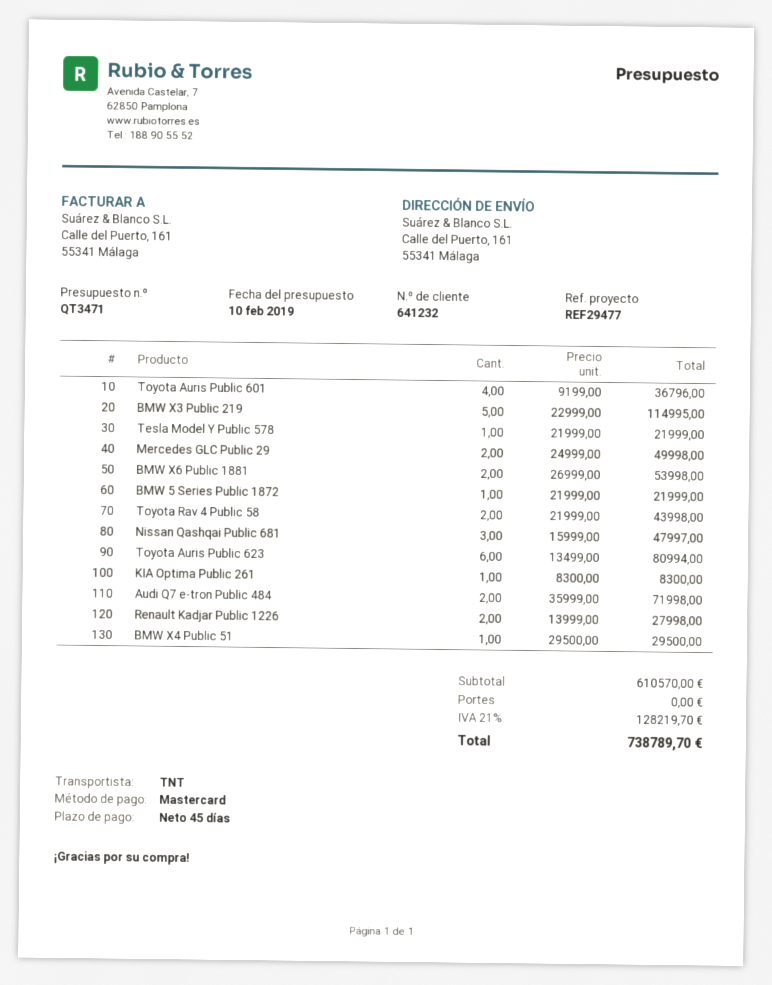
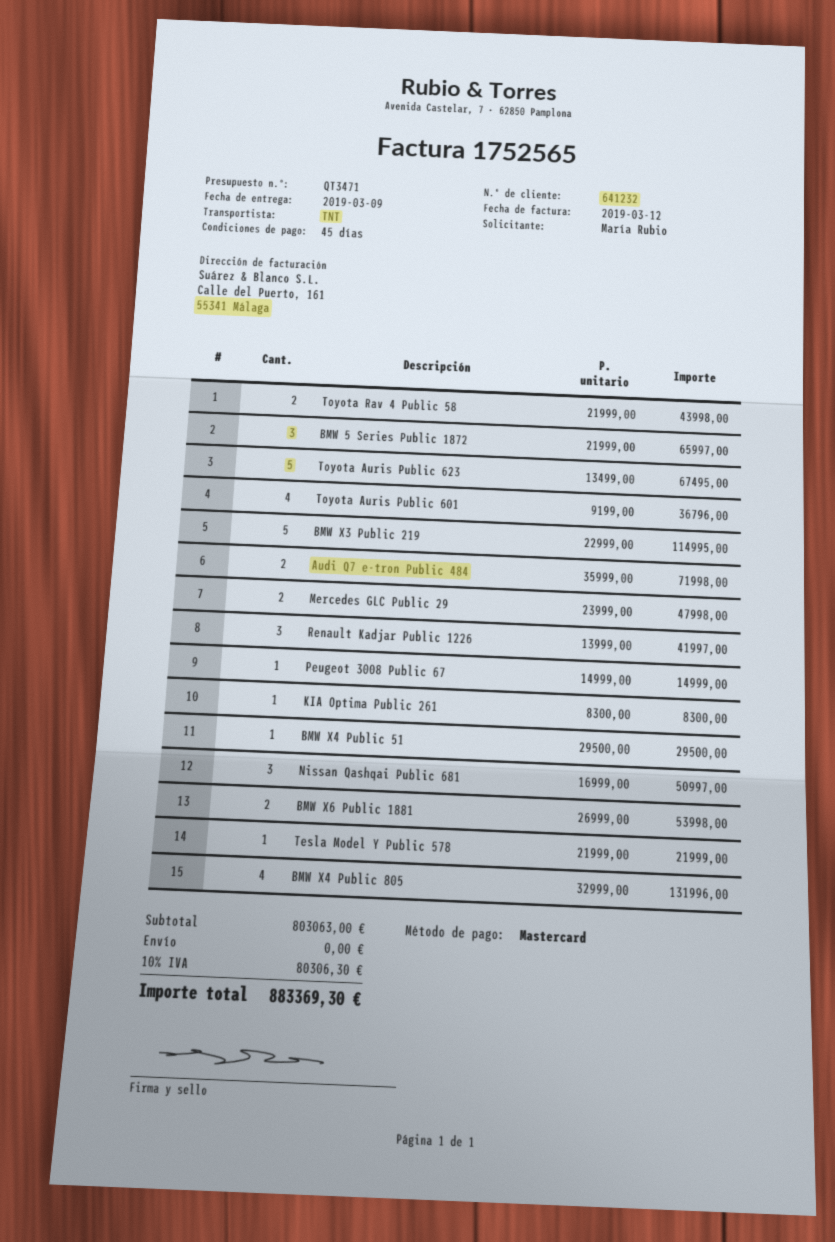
Mercedes GLC Public 29: 2 x 24999.00 = 49998.00 -> 2 x 23999.00 = 47998.00
BMW 5 Series Public 1872: 1 x 21999.00 = 21999.00 -> 3 x 21999.00 = 65997.00
Nissan Qashqai Public 681: 3 x 15999.00 = 47997.00 -> 3 x 16999.00 = 50997.00
Toyota Auris Public 623: 6 x 13499.00 = 80994.00 -> 5 x 13499.00 = 67495.00
Renault Kadjar Public 1226: 2 x 13999.00 = 27998.00 -> 3 x 13999.00 = 41997.00
Peugeot 3008 Public 67: none -> 1 x 14999.00 = 14999.00
BMW X4 Public 805: none -> 4 x 32999.00 = 131996.00
subtotal: 610570.00 -> 803063.00
tax: 21% = 128219.70 -> 10% = 80306.30
total: 738789.70 -> 883369.30

